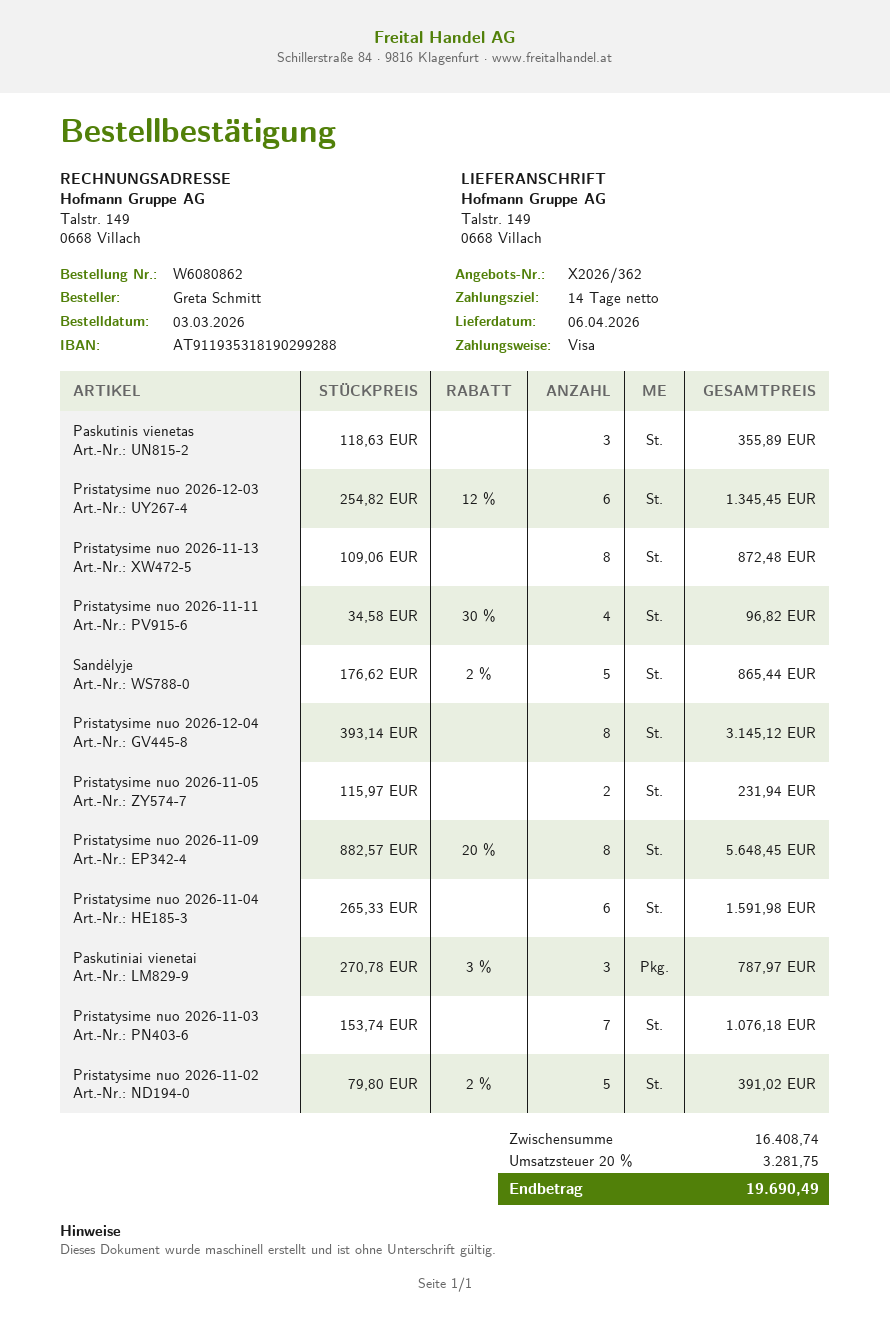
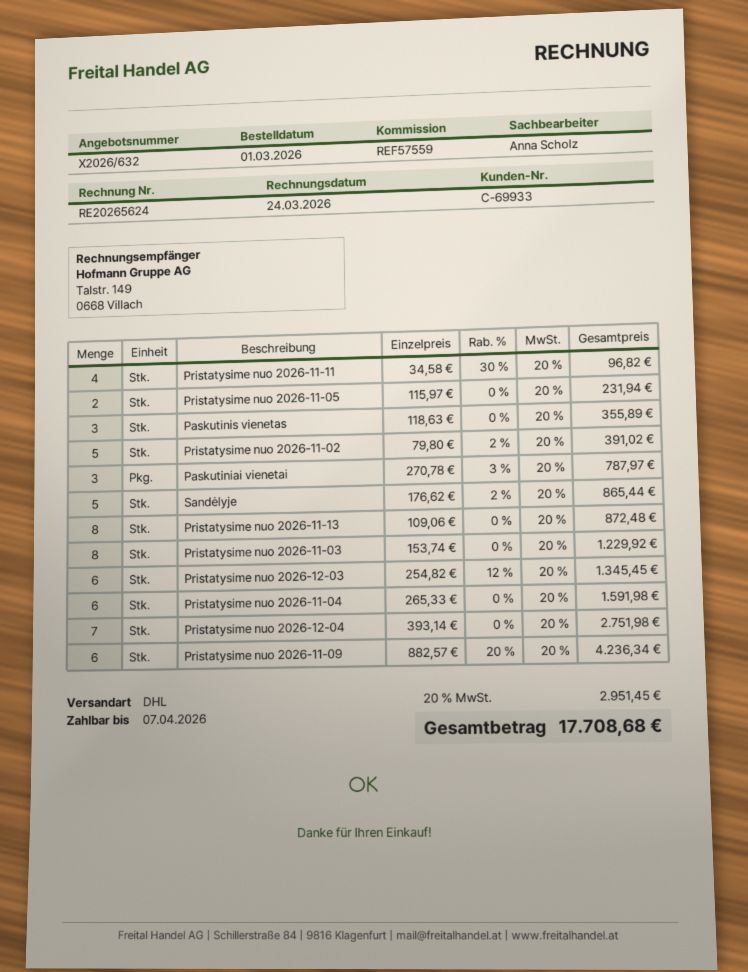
quote number: X2026/362 -> X2026/632
order date: 2026-03-03 -> 2026-03-01
Pristatysime nuo 2026‑12‑04: 8 x 393.14 = 3145.12 -> 7 x 393.14 = 2751.98
Pristatysime nuo 2026‑11‑09: 8 x 882.57 - 20% = 5648.45 -> 6 x 882.57 - 20% = 4236.34
Pristatysime nuo 2026‑11‑03: 7 x 153.74 = 1076.18 -> 8 x 153.74 = 1229.92
tax: 20% = 3281.75 -> 20% = 2951.45
total: 19690.49 -> 17708.68

